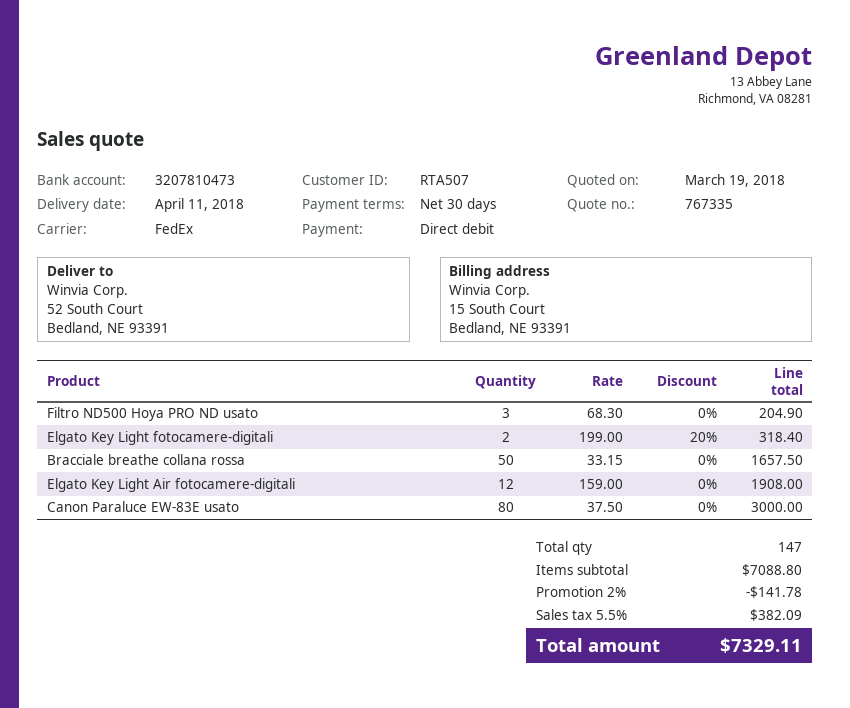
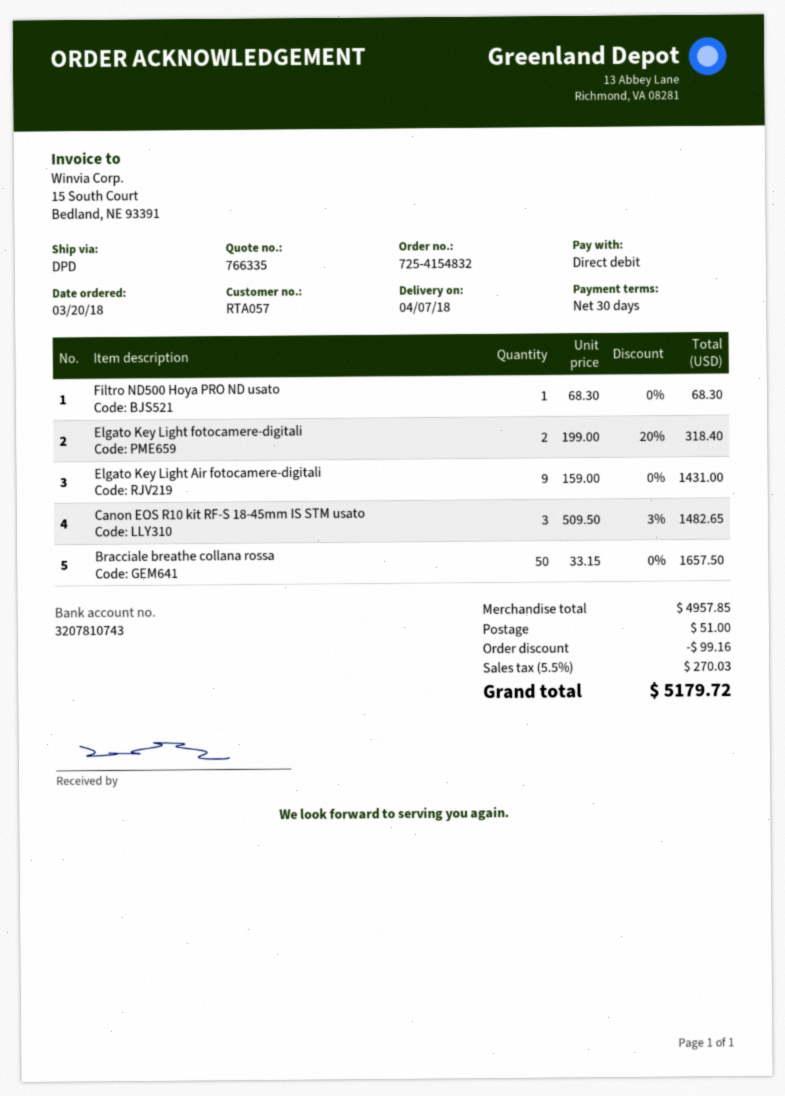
quote number: 767335 -> 766335
delivery date: 2018-04-11 -> 2018-04-07
customer number: RTA507 -> RTA057
bank account: 3207810473 -> 3207810743
shipping method: FedEx -> DPD
Filtro ND500 Hoya PRO ND usato: 3 x 68.30 = 204.90 -> 1 x 68.30 = 68.30
Elgato Key Light Air fotocamere-digitali: 12 x 159.00 = 1908.00 -> 9 x 159.00 = 1431.00
Canon Paraluce EW-83E usato: 80 x 37.50 = 3000.00 -> none
Canon EOS R10 kit RF-S 18-45mm IS STM usato: none -> 3 x 509.50 - 3% = 1482.65
subtotal: 7088.80 -> 4957.85
discount: 141.78 -> 99.16
shipping: none -> 51.00
tax: 5.5% = 382.09 -> 5.5% = 270.03
total: 7329.11 -> 5179.72

